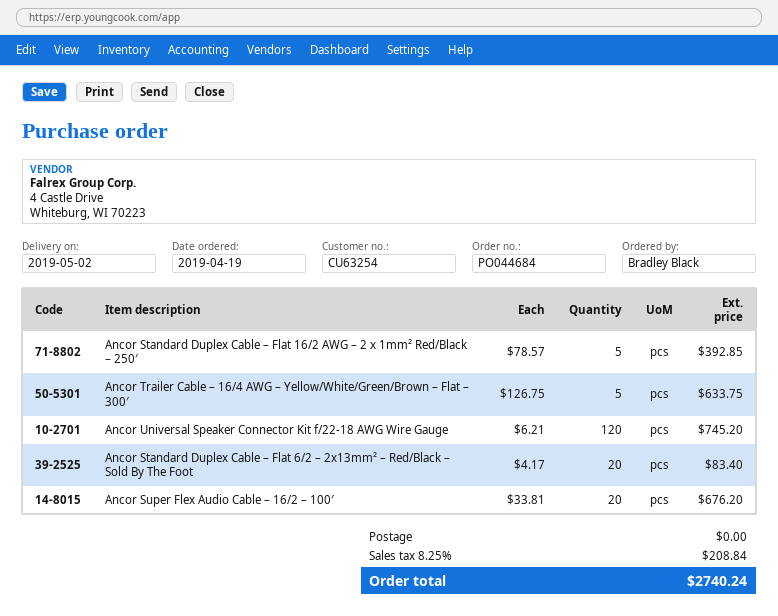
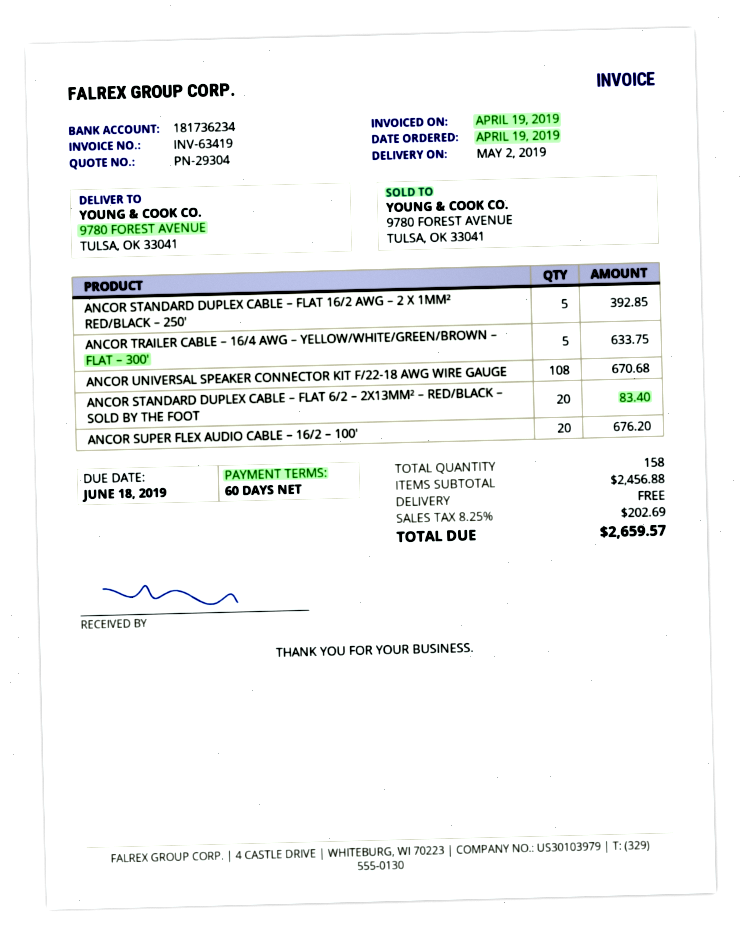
Ancor Universal Speaker Connector Kit f/22-18 AWG Wire Gauge: 120 for 745.20 -> 108 for 670.68
tax: 8.25% = 208.84 -> 8.25% = 202.69
total: 2740.24 -> 2659.57

